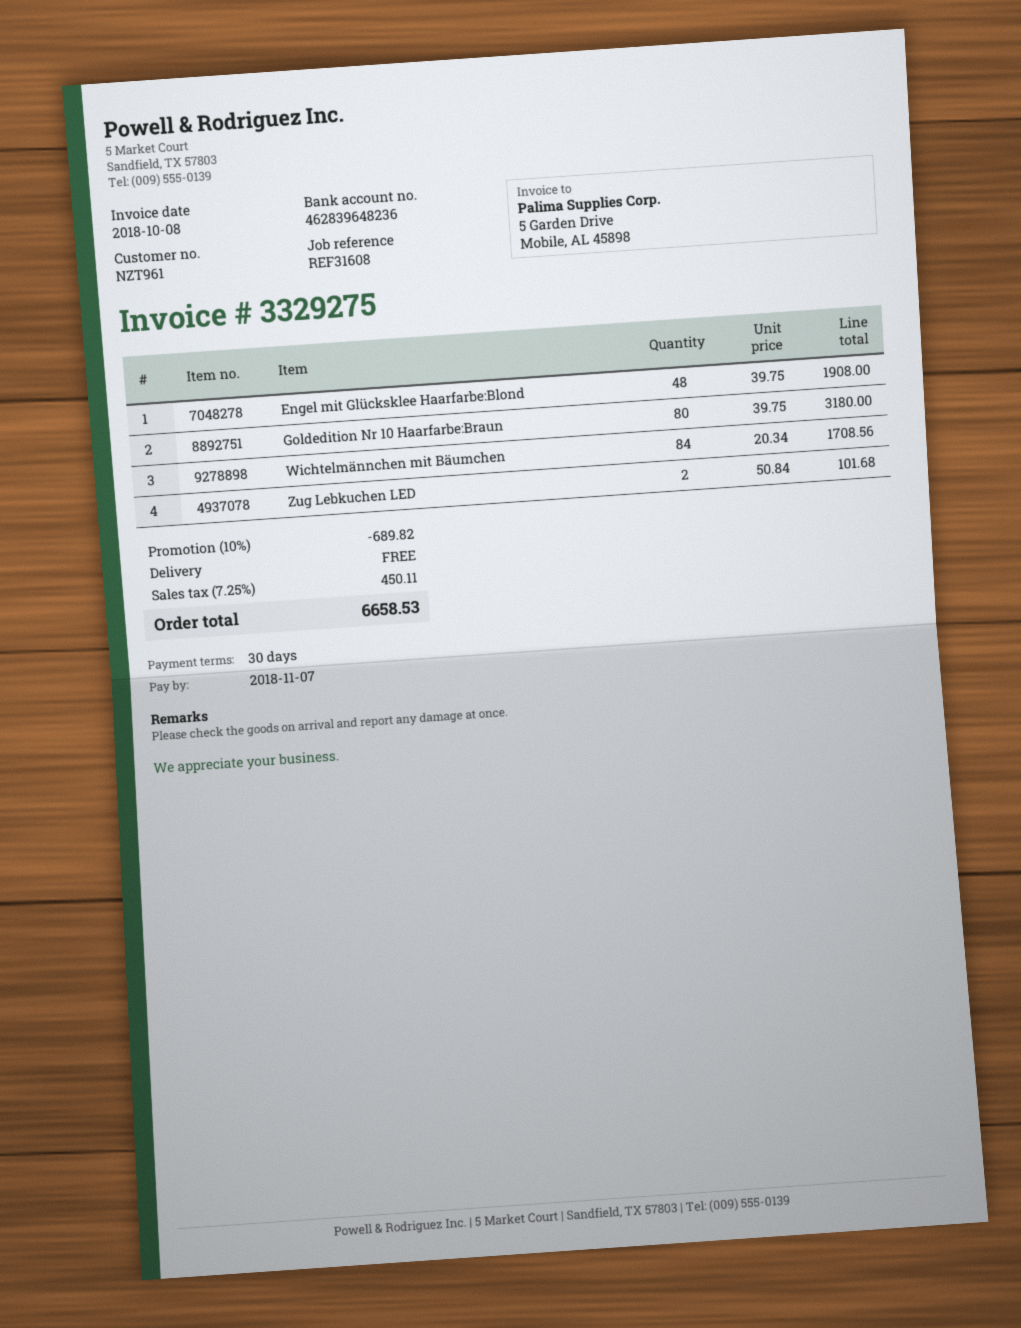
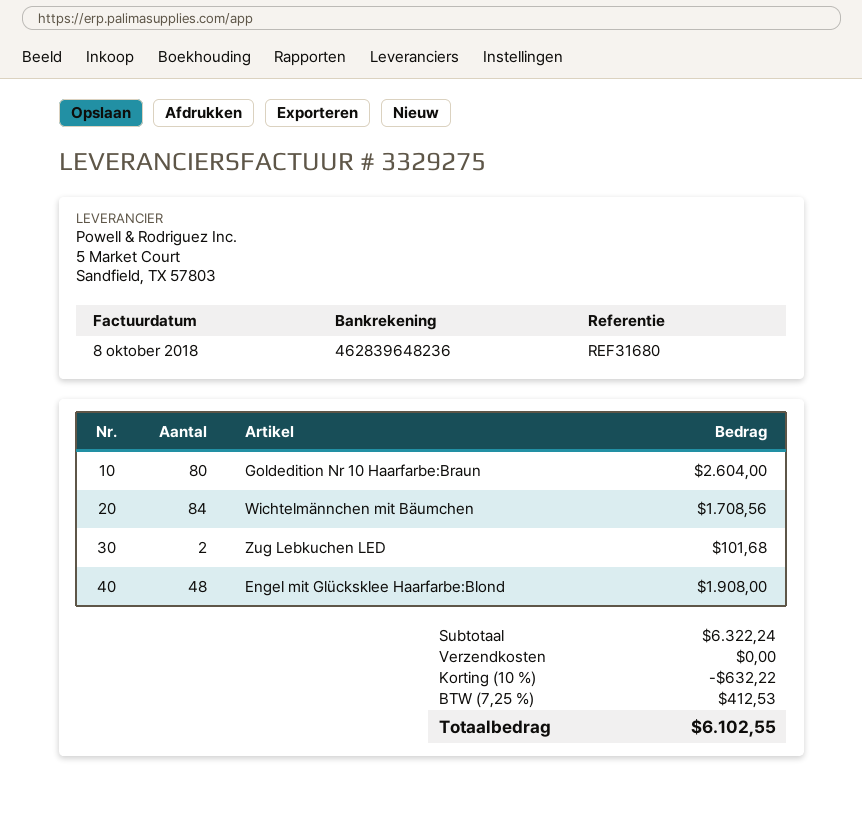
reference: REF31608 -> REF31680
Goldedition Nr 10 Haarfarbe:Braun: 80 for 3180.00 -> 80 for 2604.00
discount: 10% = 689.82 -> 10% = 632.22
tax: 7.25% = 450.11 -> 7.25% = 412.53
total: 6658.53 -> 6102.55

